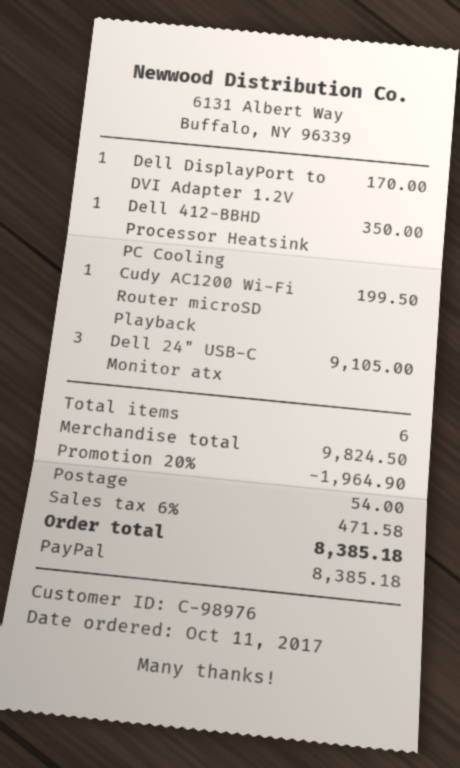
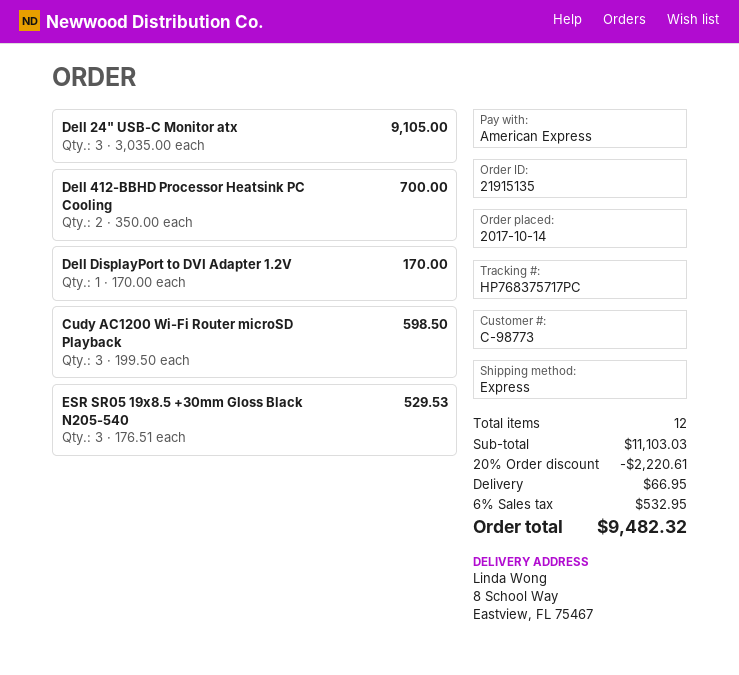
order date: 2017-10-11 -> 2017-10-14
customer number: C-98976 -> C-98773
payment method: PayPal -> American Express
Dell 412-BBHD Processor Heatsink PC Cooling: 1 for 350.00 -> 2 for 700.00
Cudy AC1200 Wi-Fi Router microSD Playback: 1 for 199.50 -> 3 for 598.50
ESR SR05 19x8.5 +30mm Gloss Black N205-540: none -> 3 for 529.53
total quantity: 6 -> 12
subtotal: 9824.50 -> 11103.03
discount: 20% = 1964.90 -> 20% = 2220.61
shipping: 54.00 -> 66.95
tax: 6% = 471.58 -> 6% = 532.95
total: 8385.18 -> 9482.32

